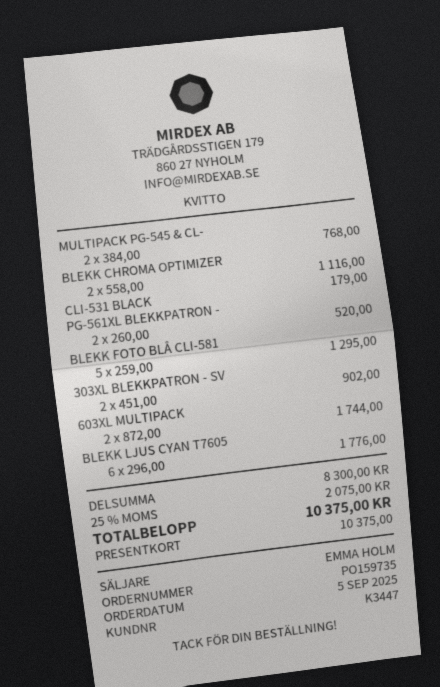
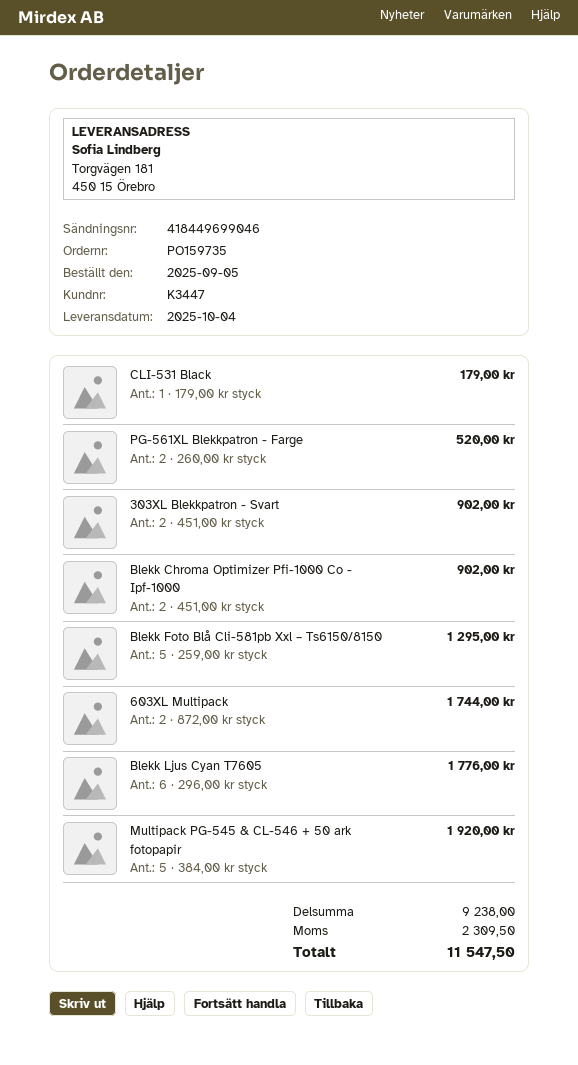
MULTIPACK PG-545 & CL-: 2 x 384.00 = 768.00 -> 5 x 384.00 = 1920.00
BLEKK CHROMA OPTIMIZER: 2 x 558.00 = 1116.00 -> 2 x 451.00 = 902.00
subtotal: 8300.00 -> 9238.00
tax: 2075.00 -> 2309.50
total: 10375.00 -> 11547.50

